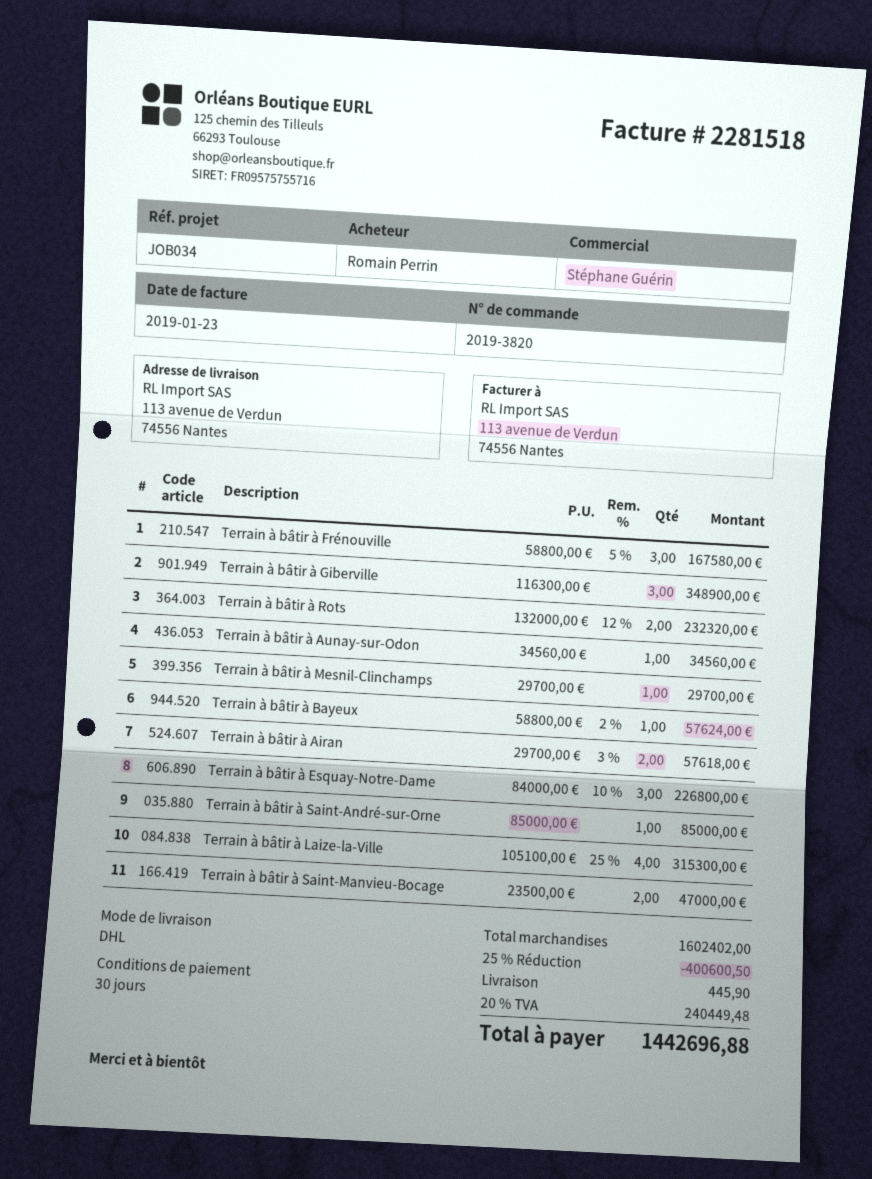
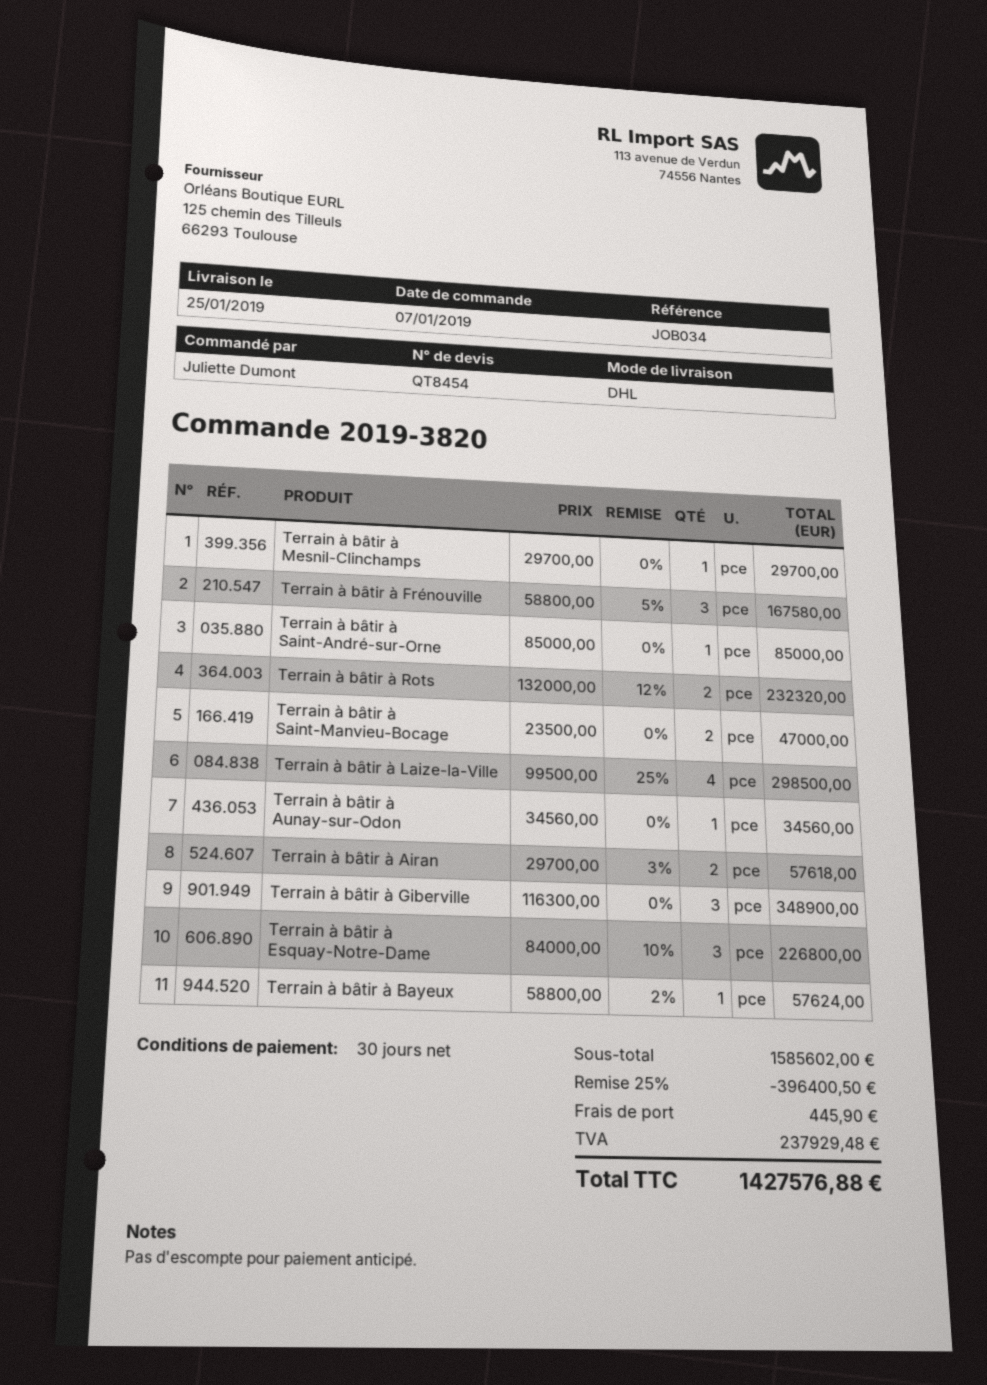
ordered by: Romain Perrin -> Juliette Dumont
Terrain à bâtir à Laize-la-Ville: 4 x 105100.00 - 25% = 315300.00 -> 4 x 99500.00 - 25% = 298500.00
subtotal: 1602402.00 -> 1585602.00
discount: 25% = 400600.50 -> 25% = 396400.50
tax: 240449.48 -> 237929.48
total: 1442696.88 -> 1427576.88

